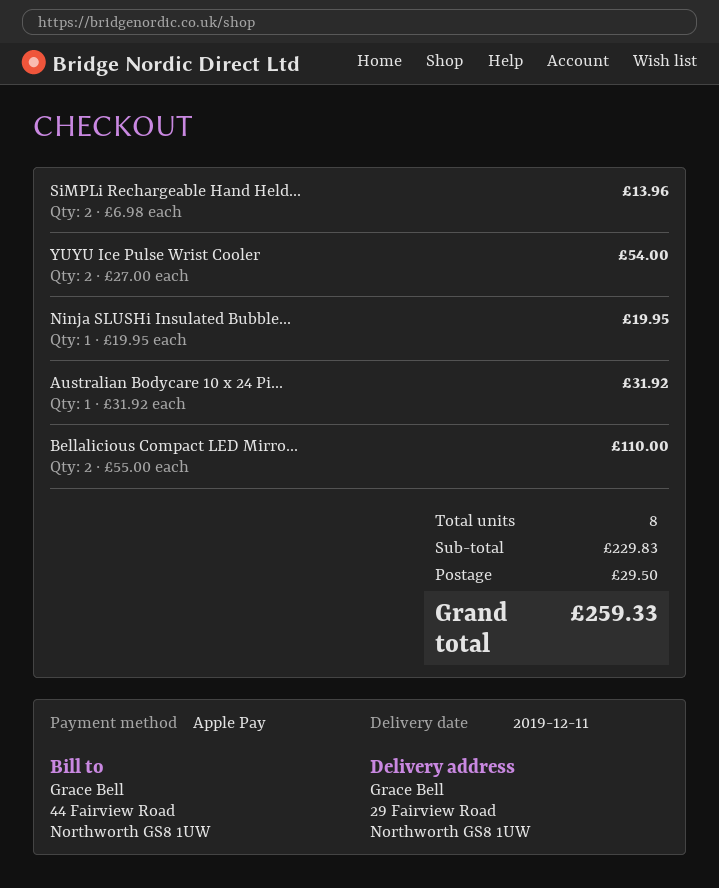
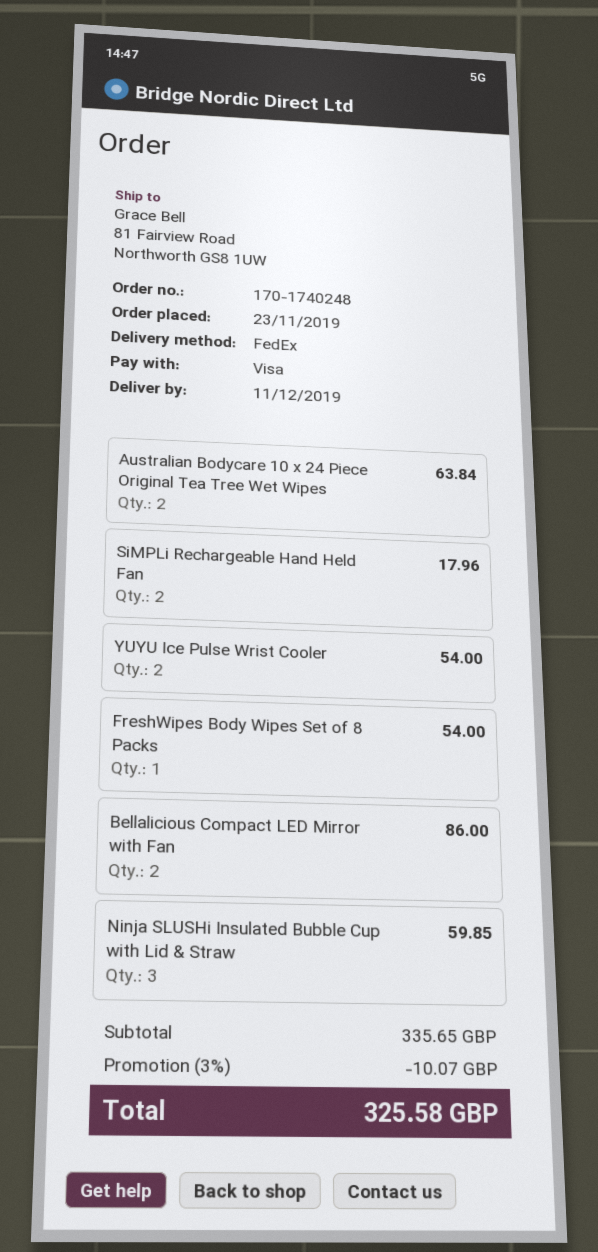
payment method: Apple Pay -> Visa
ship to: 29 Fairview Road, Northworth GS8 1UW -> 81 Fairview Road, Northworth GS8 1UW
SiMPLi Rechargeable Hand Held...: 2 for 13.96 -> 2 for 17.96
Ninja SLUSHi Insulated Bubble...: 1 for 19.95 -> 3 for 59.85
Australian Bodycare 10 x 24 Pi...: 1 for 31.92 -> 2 for 63.84
Bellalicious Compact LED Mirro...: 2 for 110.00 -> 2 for 86.00
FreshWipes Body Wipes Set of 8 Packs: none -> 1 for 54.00
subtotal: 229.83 -> 335.65
discount: none -> 3% = 10.07
shipping: 29.50 -> none
total: 259.33 -> 325.58

